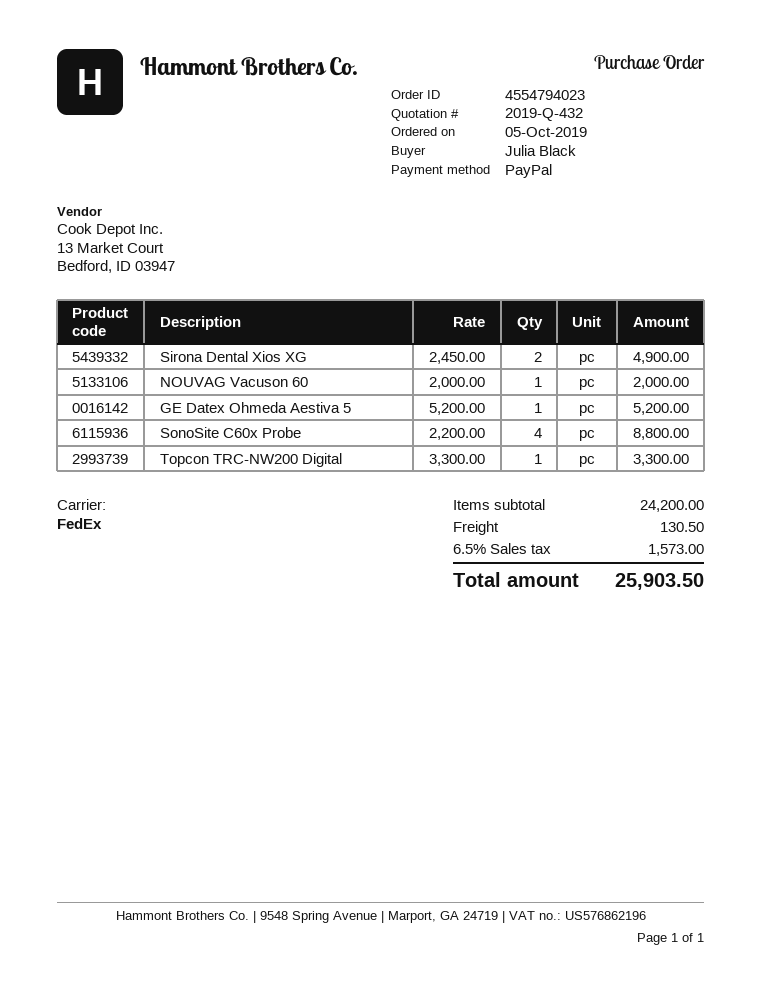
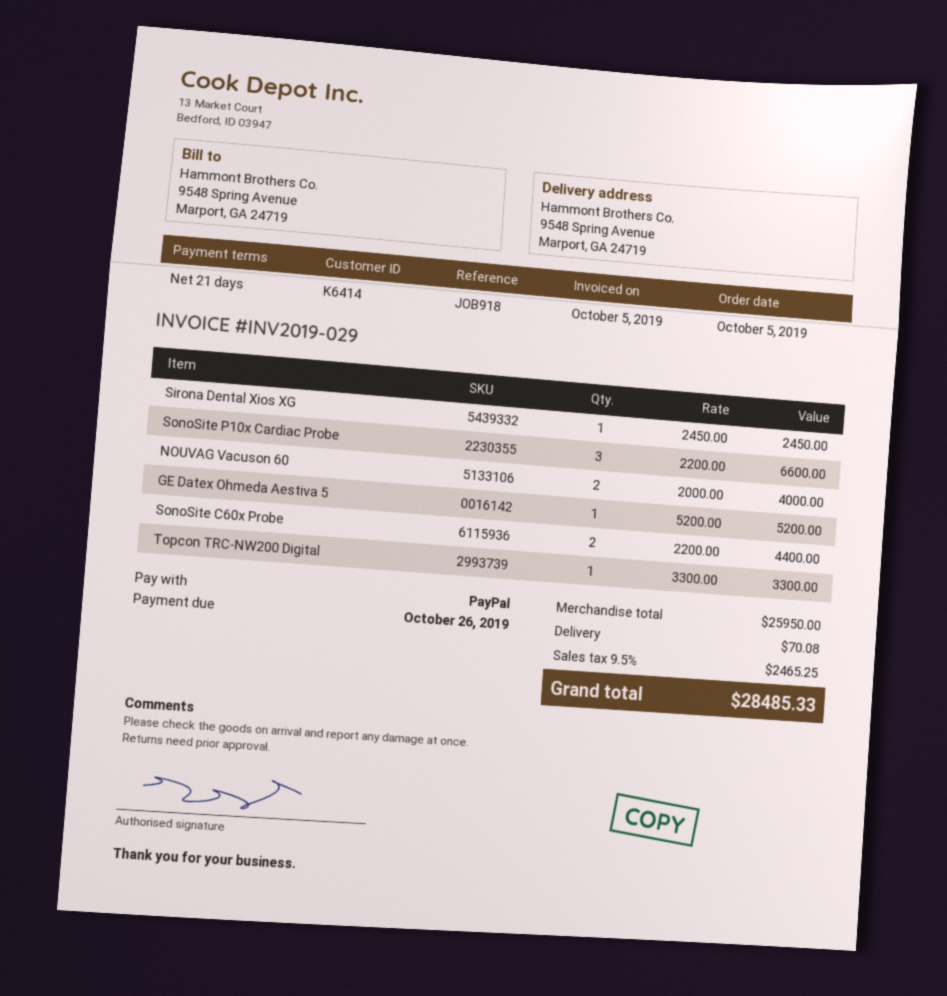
Sirona Dental Xios XG: 2 x 2450.00 = 4900.00 -> 1 x 2450.00 = 2450.00
NOUVAG Vacuson 60: 1 x 2000.00 = 2000.00 -> 2 x 2000.00 = 4000.00
SonoSite C60x Probe: 4 x 2200.00 = 8800.00 -> 2 x 2200.00 = 4400.00
SonoSite P10x Cardiac Probe: none -> 3 x 2200.00 = 6600.00
subtotal: 24200.00 -> 25950.00
shipping: 130.50 -> 70.08
tax: 6.5% = 1573.00 -> 9.5% = 2465.25
total: 25903.50 -> 28485.33

